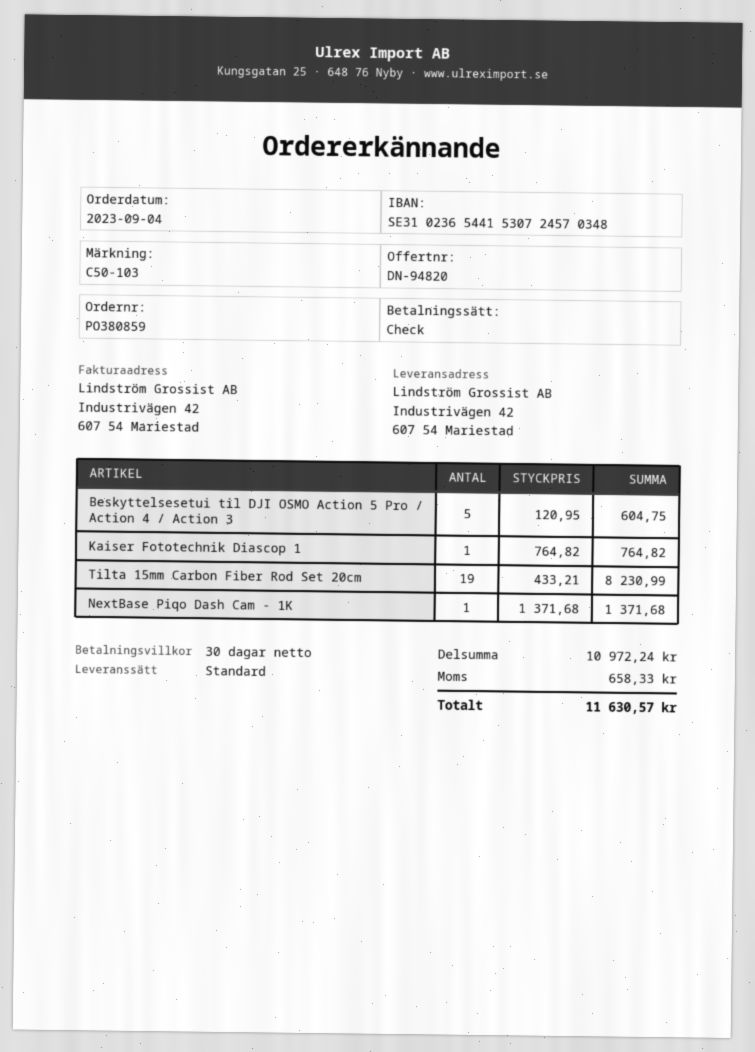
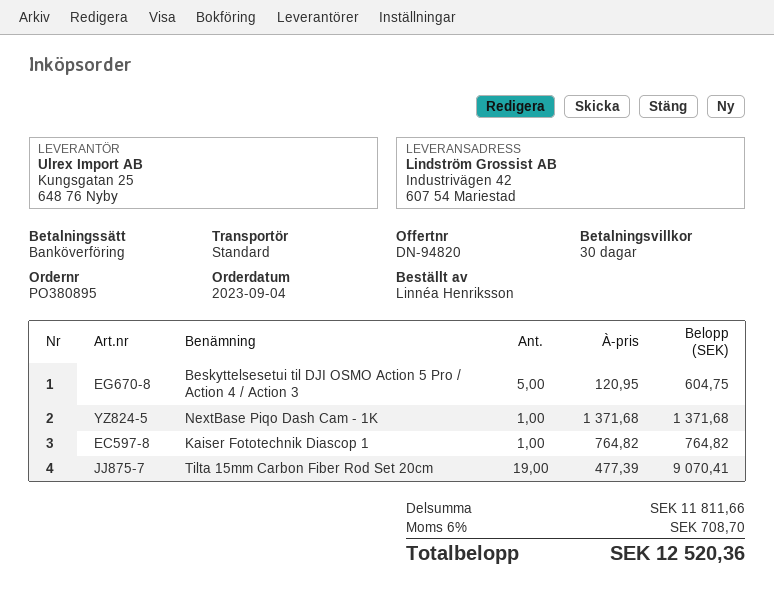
order number: PO380859 -> PO380895
payment method: cheque -> bank transfer
Tilta 15mm Carbon Fiber Rod Set 20cm: 19 x 433.21 = 8230.99 -> 19 x 477.39 = 9070.41
subtotal: 10972.24 -> 11811.66
tax: 658.33 -> 708.70
total: 11630.57 -> 12520.36

